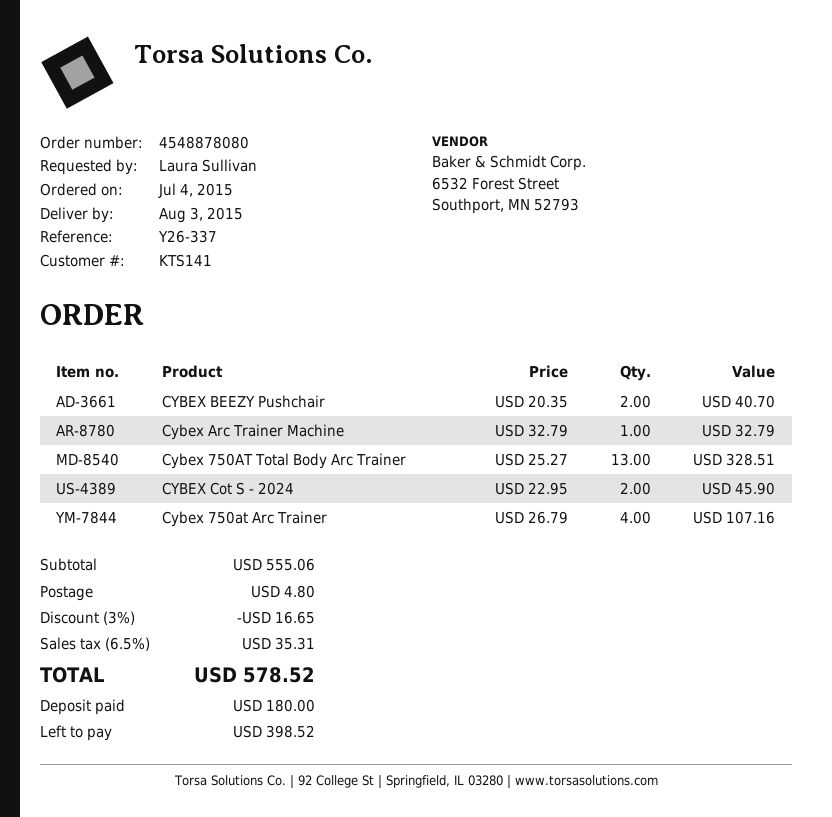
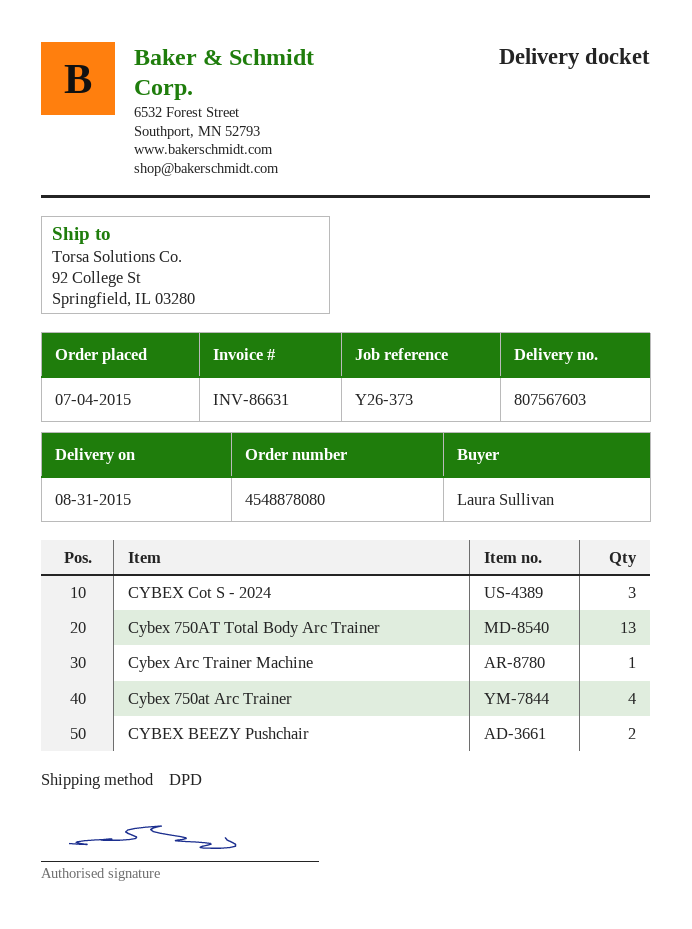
delivery date: 2015-08-03 -> 2015-08-31
reference: Y26-337 -> Y26-373
CYBEX Cot S - 2024: 2 -> 3

